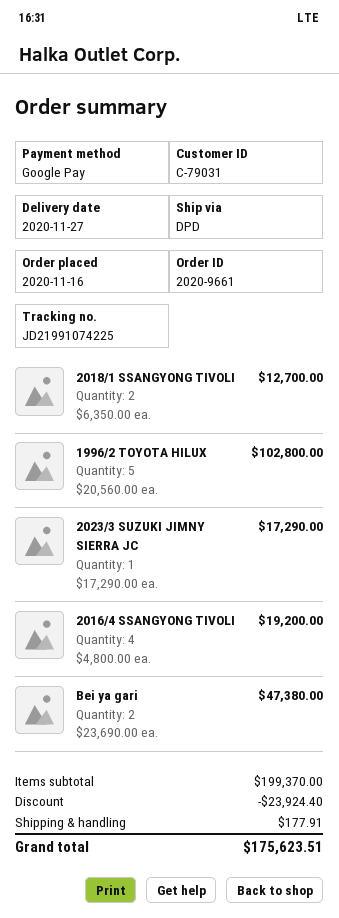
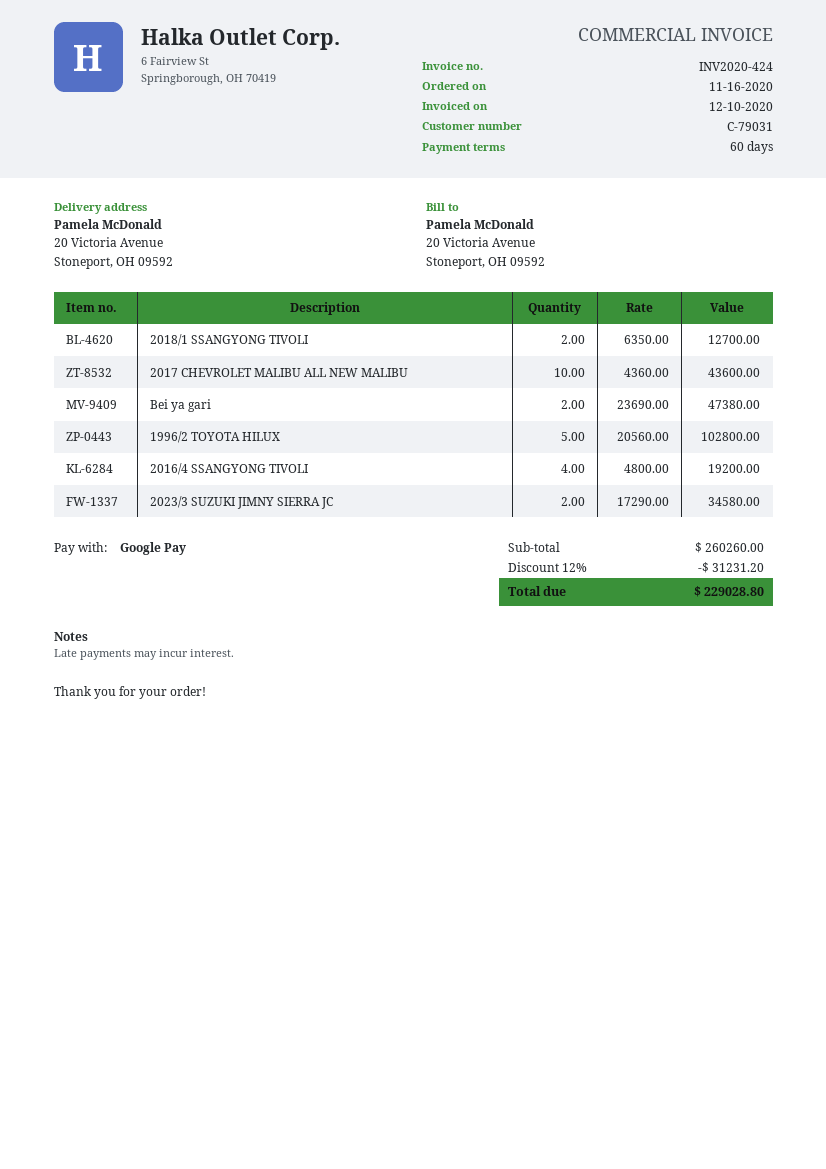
2023/3 SUZUKI JIMNY SIERRA JC: 1 x 17290.00 = 17290.00 -> 2 x 17290.00 = 34580.00
2017 CHEVROLET MALIBU ALL NEW MALIBU: none -> 10 x 4360.00 = 43600.00
subtotal: 199370.00 -> 260260.00
discount: 23924.40 -> 31231.20
shipping: 177.91 -> none
total: 175623.51 -> 229028.80

